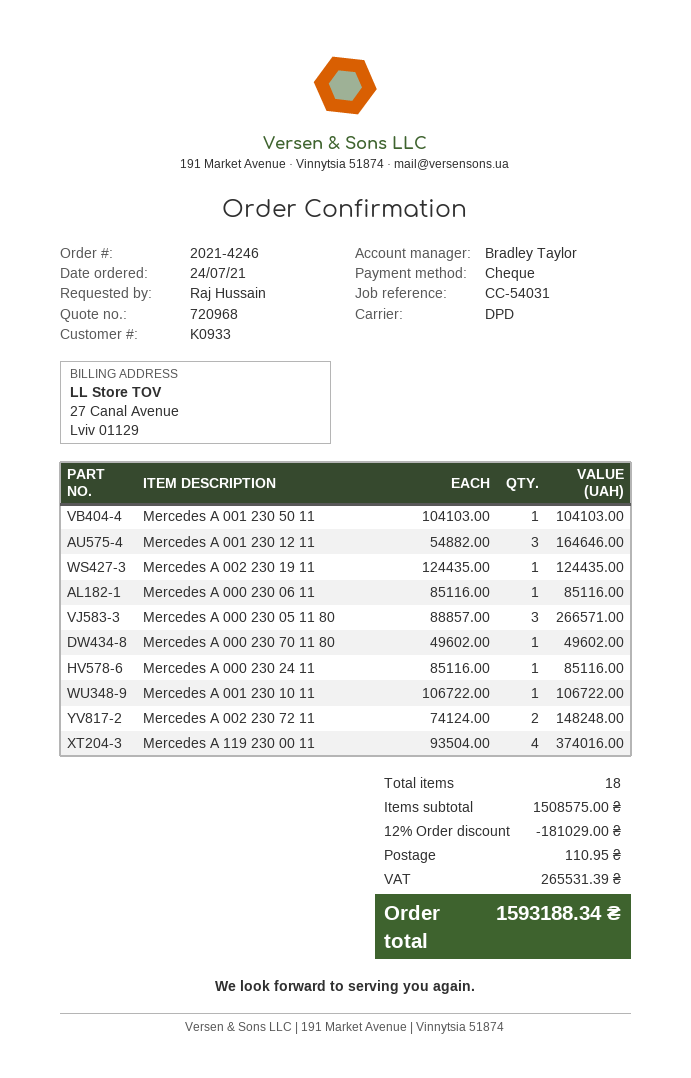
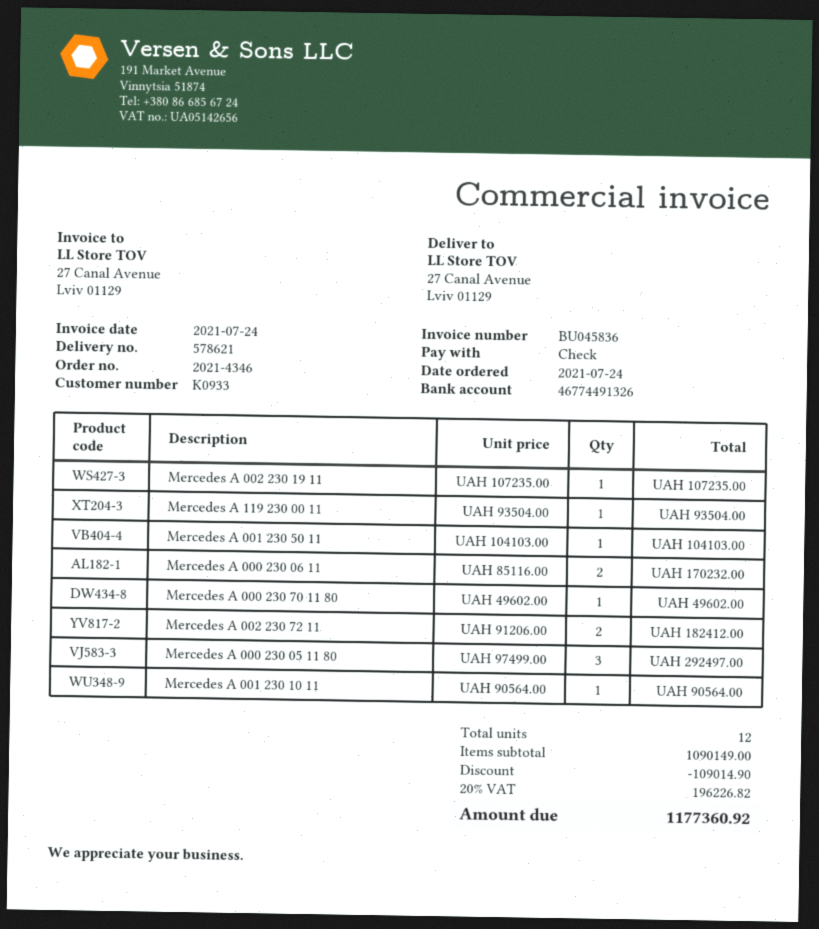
order number: 2021-4246 -> 2021-4346
Mercedes A 001 230 12 11: 3 x 54882.00 = 164646.00 -> none
Mercedes A 002 230 19 11: 1 x 124435.00 = 124435.00 -> 1 x 107235.00 = 107235.00
Mercedes A 000 230 06 11: 1 x 85116.00 = 85116.00 -> 2 x 85116.00 = 170232.00
Mercedes A 000 230 05 11 80: 3 x 88857.00 = 266571.00 -> 3 x 97499.00 = 292497.00
Mercedes A 000 230 24 11: 1 x 85116.00 = 85116.00 -> none
Mercedes A 001 230 10 11: 1 x 106722.00 = 106722.00 -> 1 x 90564.00 = 90564.00
Mercedes A 002 230 72 11: 2 x 74124.00 = 148248.00 -> 2 x 91206.00 = 182412.00
Mercedes A 119 230 00 11: 4 x 93504.00 = 374016.00 -> 1 x 93504.00 = 93504.00
total quantity: 18 -> 12
subtotal: 1508575.00 -> 1090149.00
discount: 181029.00 -> 109014.90
shipping: 110.95 -> none
tax: 265531.39 -> 196226.82
total: 1593188.34 -> 1177360.92

